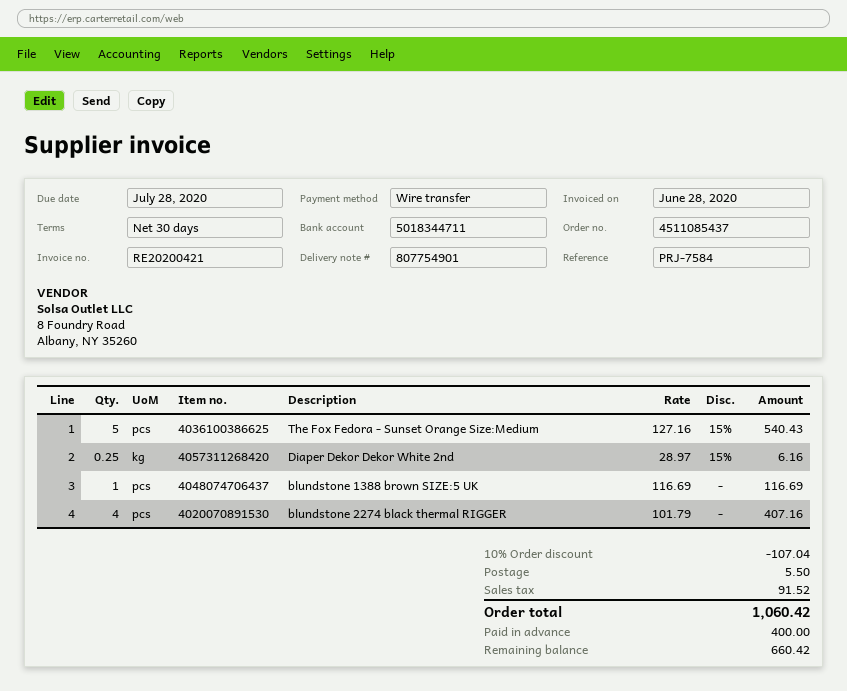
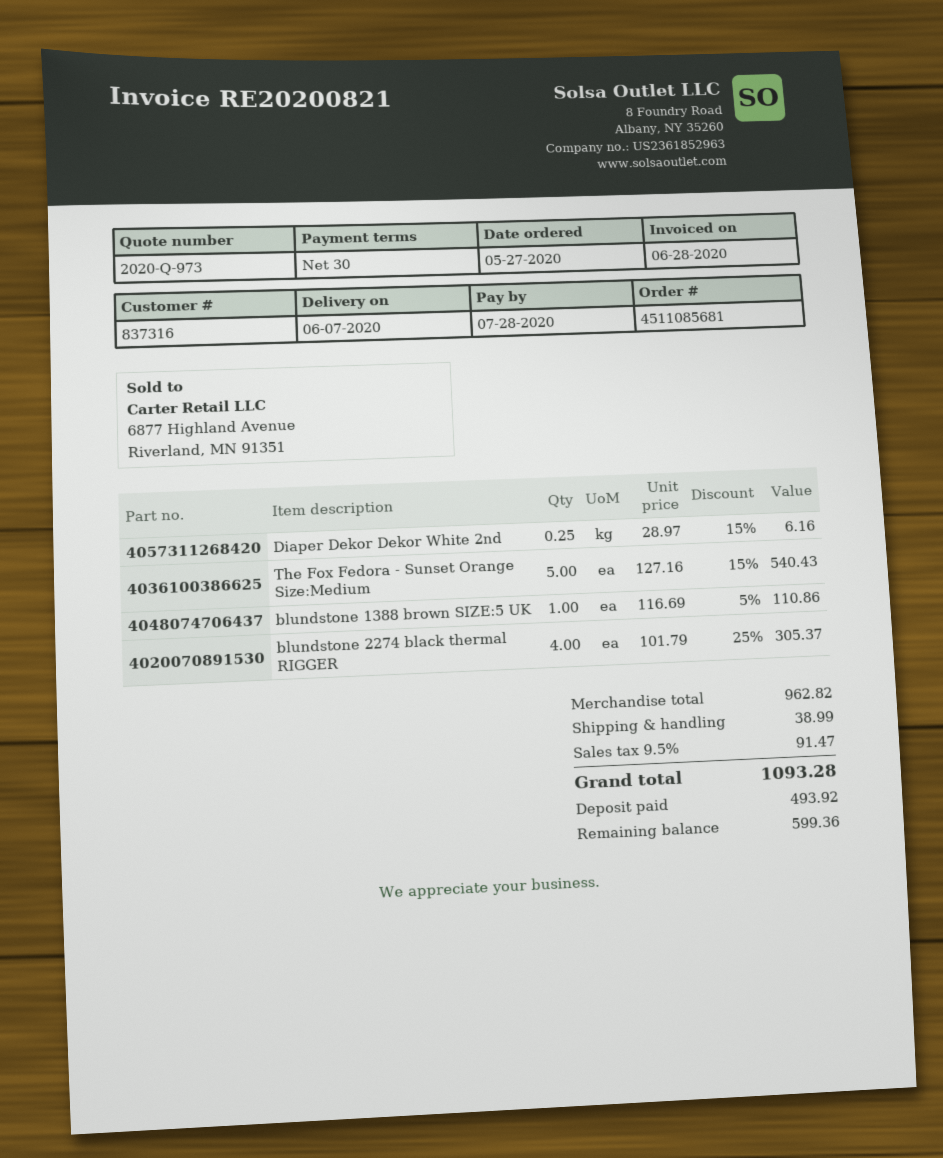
order number: 4511085437 -> 4511085681
invoice number: RE20200421 -> RE20200821
blundstone 1388 brown SIZE:5 UK: 1 x 116.69 = 116.69 -> 1 x 116.69 - 5% = 110.86
blundstone 2274 black thermal RIGGER: 4 x 101.79 = 407.16 -> 4 x 101.79 - 25% = 305.37
discount: 10% = 107.04 -> none
shipping: 5.50 -> 38.99
tax: 91.52 -> 91.47
total: 1060.42 -> 1093.28
deposit: 400.00 -> 493.92
balance: 660.42 -> 599.36

